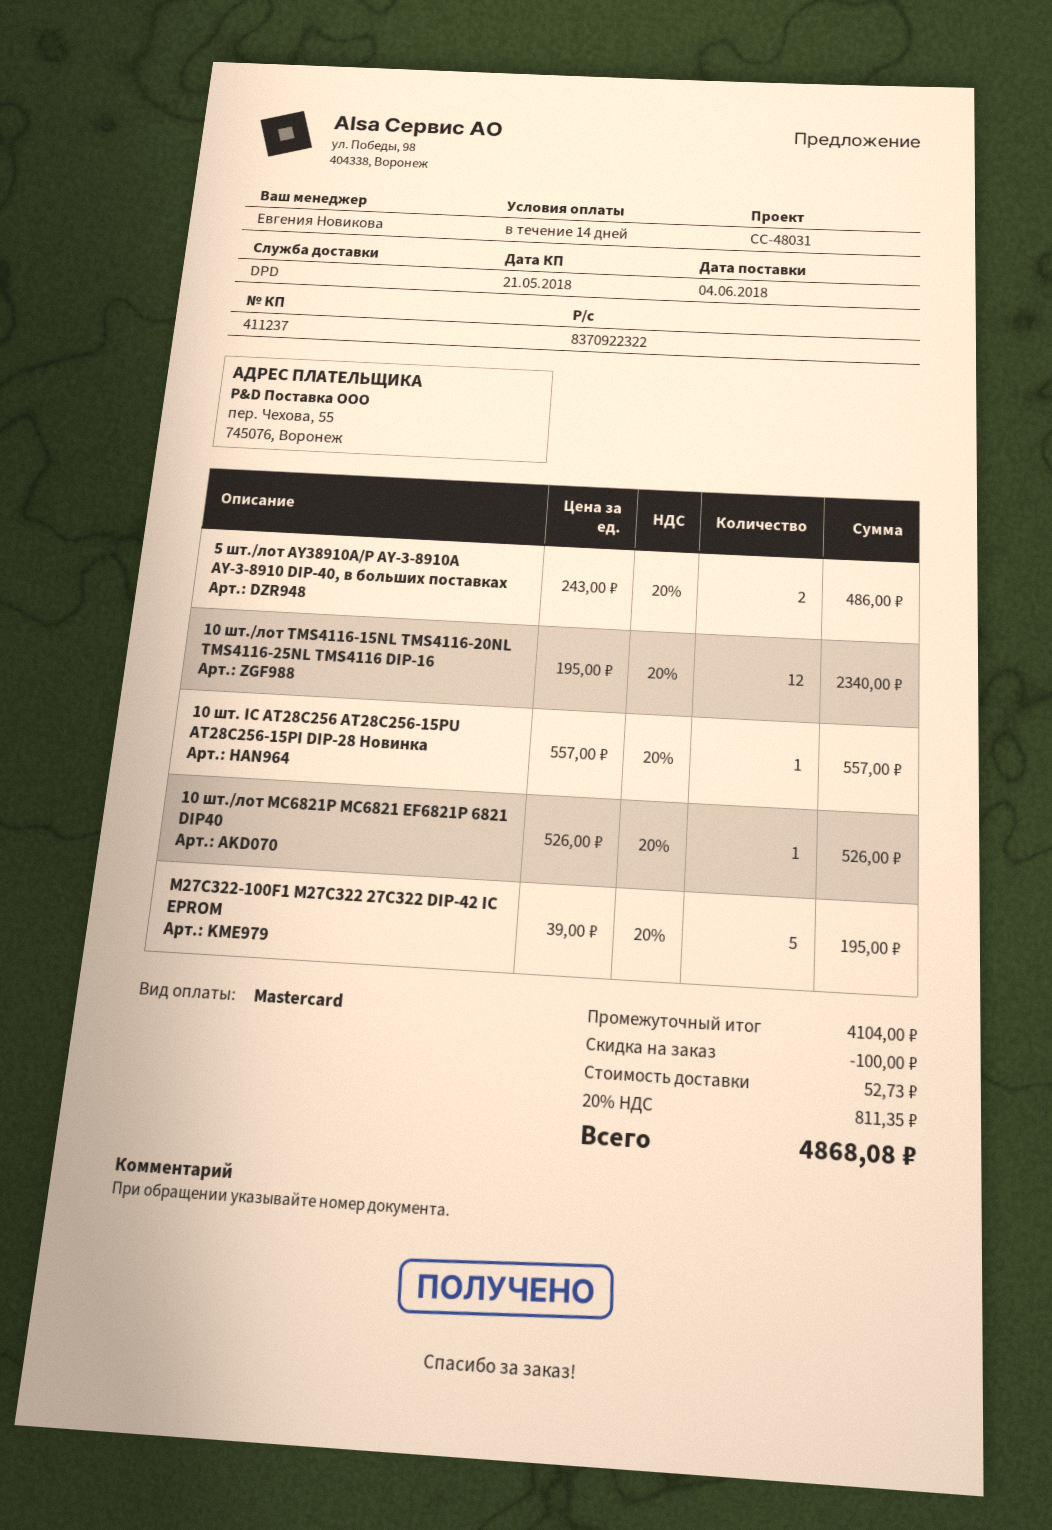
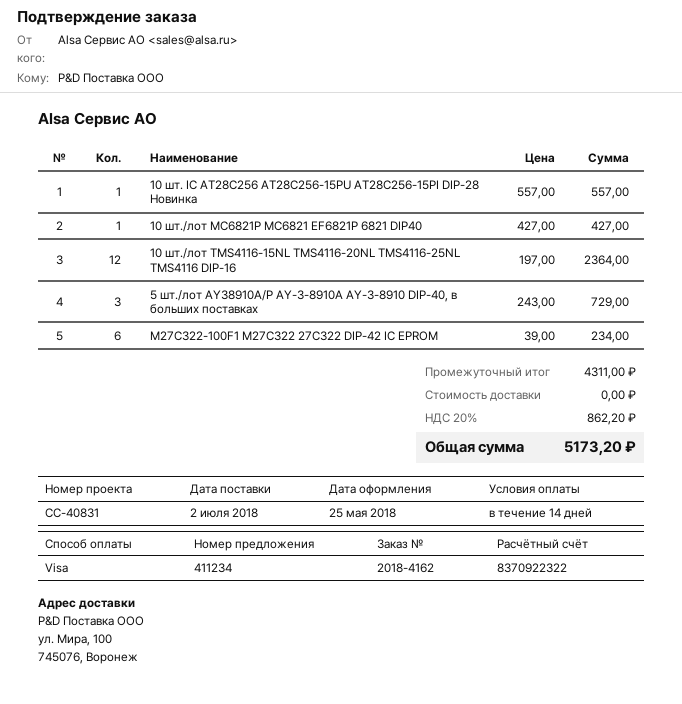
quote number: 411237 -> 411234
delivery date: 2018-06-04 -> 2018-07-02
reference: CC-48031 -> CC-40831
payment method: Mastercard -> Visa
5 шт./лот AY38910A/P AY-3-8910A AY-3-8910 DIP-40, в больших поставках: 2 x 243.00 = 486.00 -> 3 x 243.00 = 729.00
10 шт./лот TMS4116-15NL TMS4116-20NL TMS4116-25NL TMS4116 DIP-16: 12 x 195.00 = 2340.00 -> 12 x 197.00 = 2364.00
10 шт./лот MC6821P MC6821 EF6821P 6821 DIP40: 1 x 526.00 = 526.00 -> 1 x 427.00 = 427.00
M27C322-100F1 M27C322 27C322 DIP-42 IC EPROM: 5 x 39.00 = 195.00 -> 6 x 39.00 = 234.00
subtotal: 4104.00 -> 4311.00
discount: 100.00 -> none
shipping: 52.73 -> 0.00
tax: 20% = 811.35 -> 20% = 862.20
total: 4868.08 -> 5173.20

